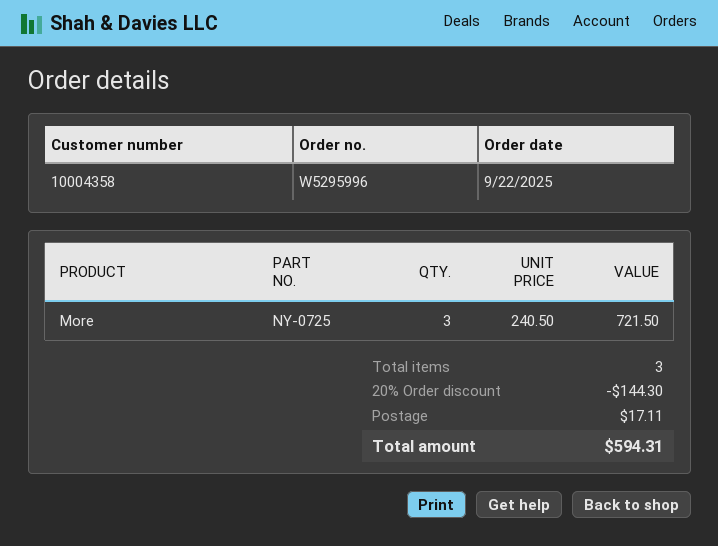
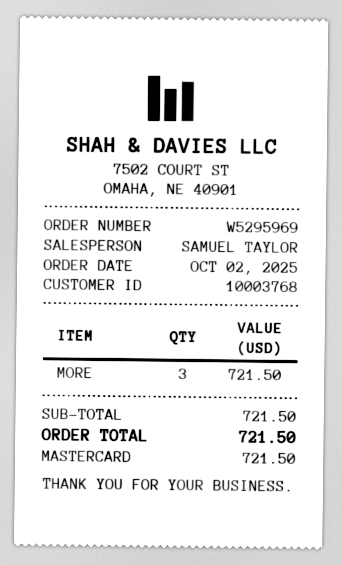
order number: W5295996 -> W5295969
order date: 2025-09-22 -> 2025-10-02
customer number: 10004358 -> 10003768
discount: 20% = 144.30 -> none
shipping: 17.11 -> none
total: 594.31 -> 721.50

